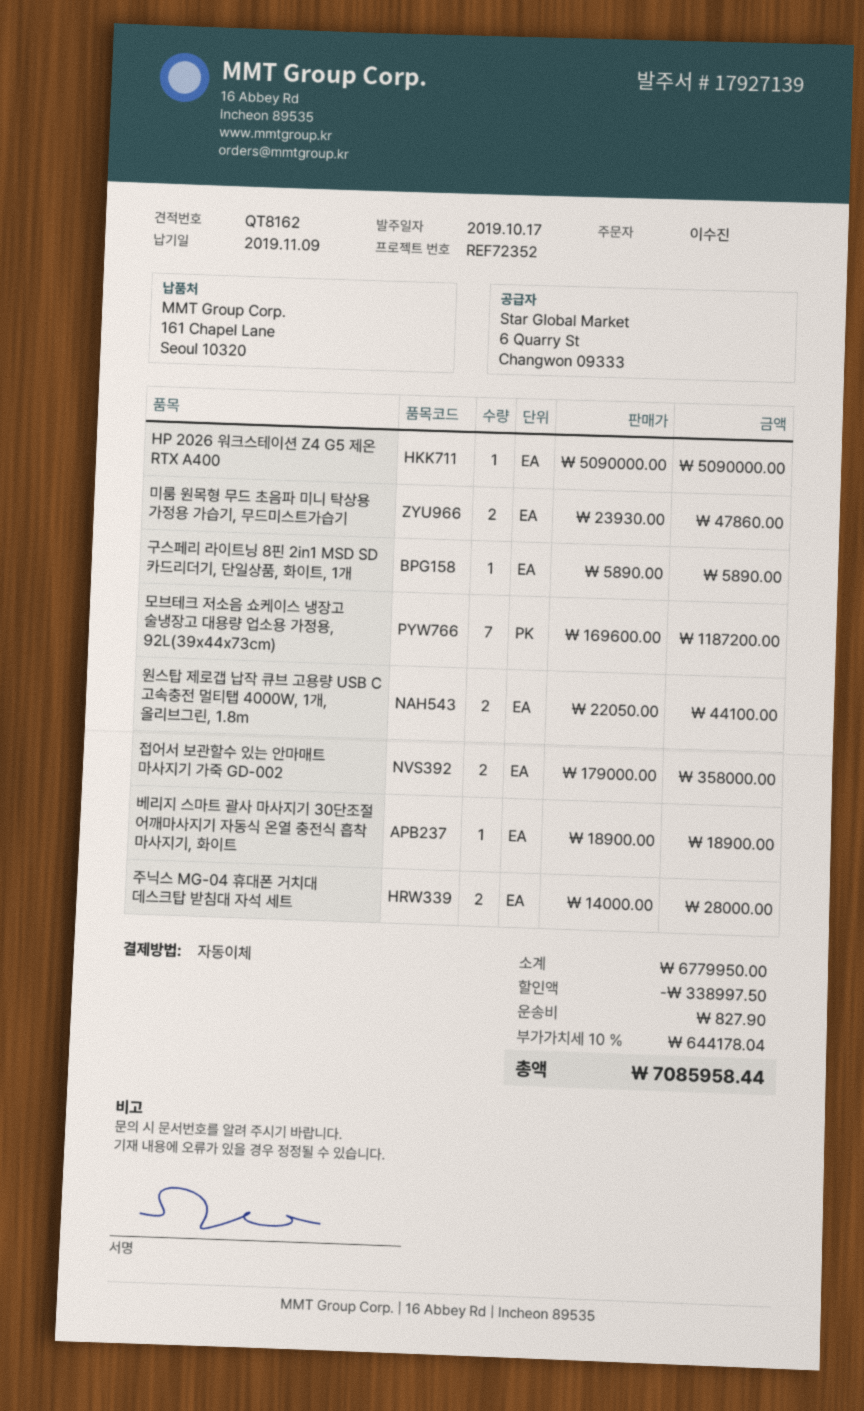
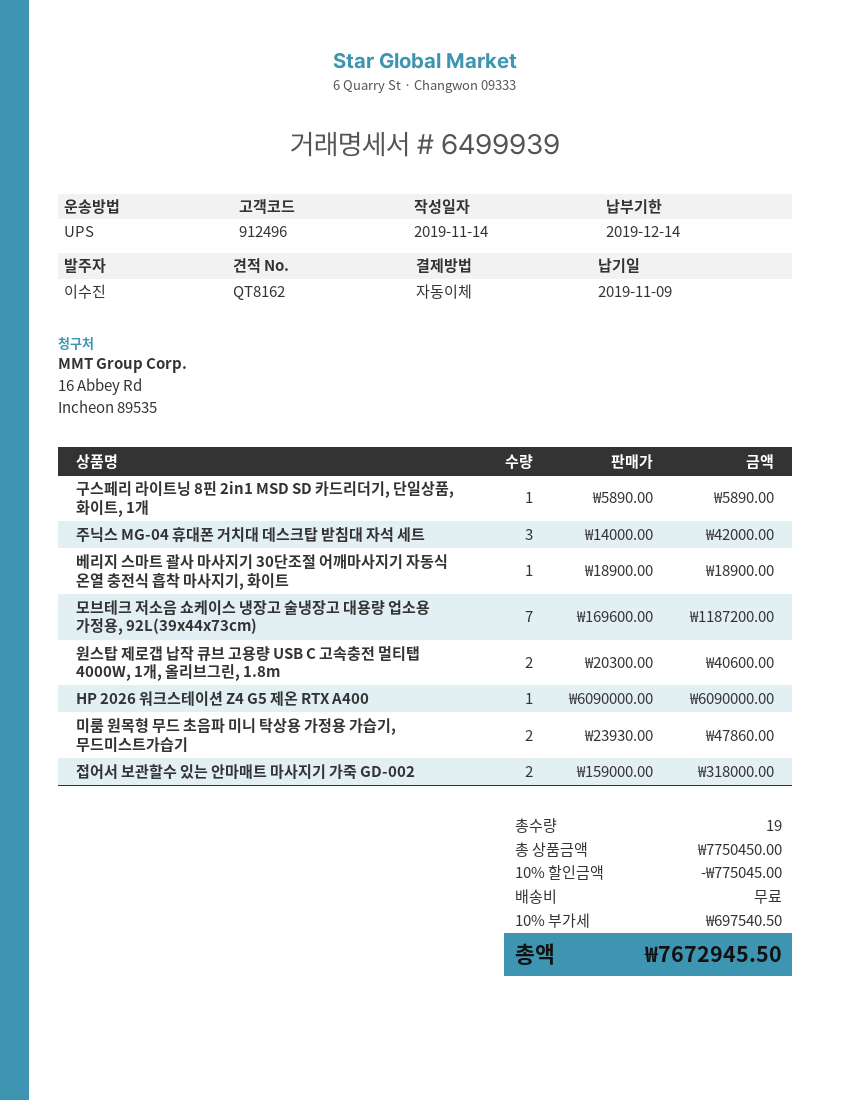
HP 2026 워크스테이션 Z4 G5 제온 RTX A400: 1 x 5090000.00 = 5090000.00 -> 1 x 6090000.00 = 6090000.00
원스탑 제로갭 납작 큐브 고용량 USB C 고속충전 멀티탭 4000W, 1개, 올리브그린, 1.8m: 2 x 22050.00 = 44100.00 -> 2 x 20300.00 = 40600.00
접어서 보관할수 있는 안마매트 마사지기 가죽 GD-002: 2 x 179000.00 = 358000.00 -> 2 x 159000.00 = 318000.00
주닉스 MG-04 휴대폰 거치대 데스크탑 받침대 자석 세트: 2 x 14000.00 = 28000.00 -> 3 x 14000.00 = 42000.00
subtotal: 6779950.00 -> 7750450.00
discount: 338997.50 -> 775045.00
shipping: 827.90 -> 0.00
tax: 10% = 644178.04 -> 10% = 697540.50
total: 7085958.44 -> 7672945.50

